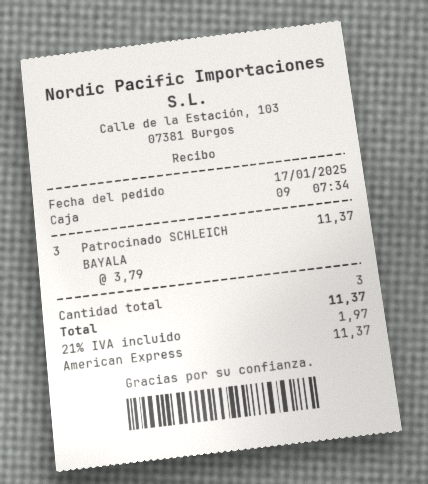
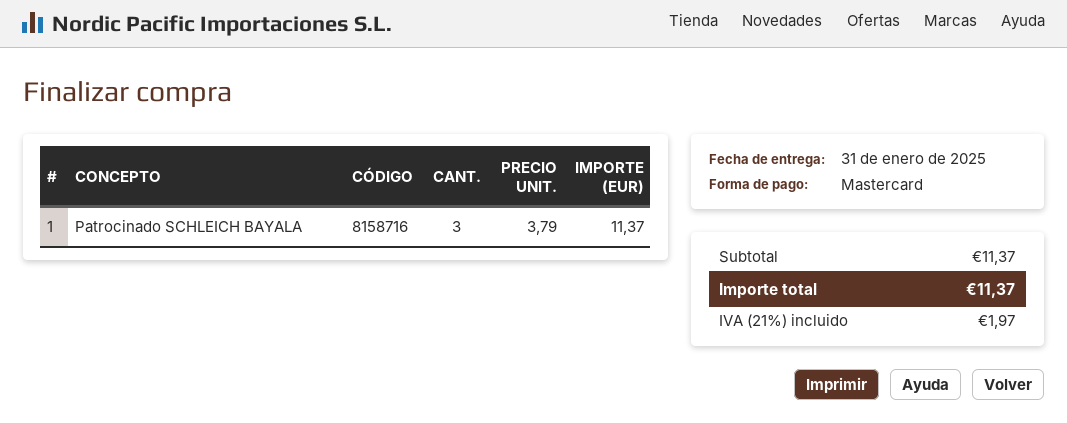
payment method: American Express -> Mastercard

